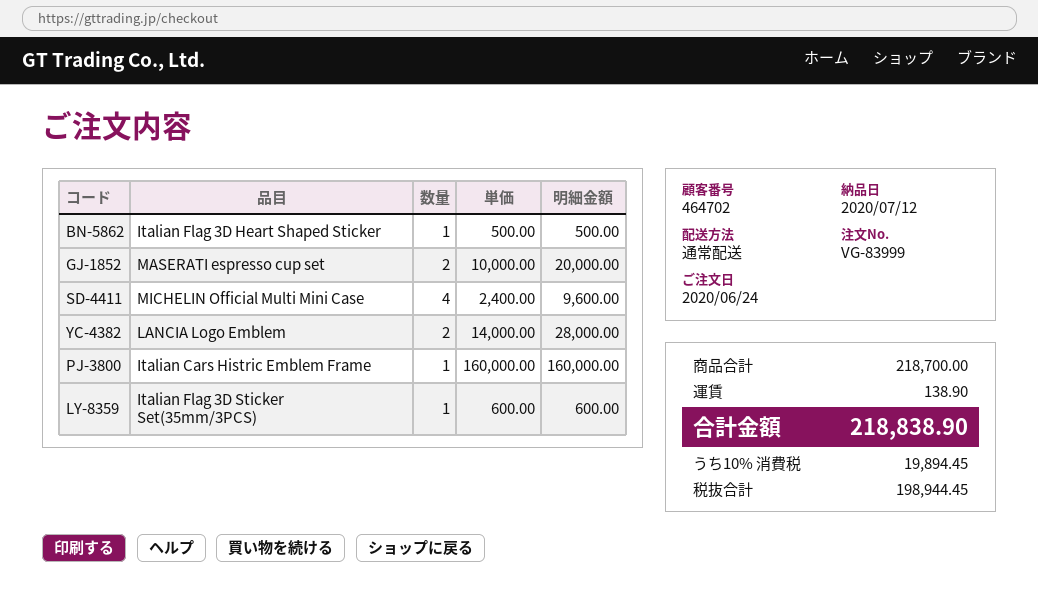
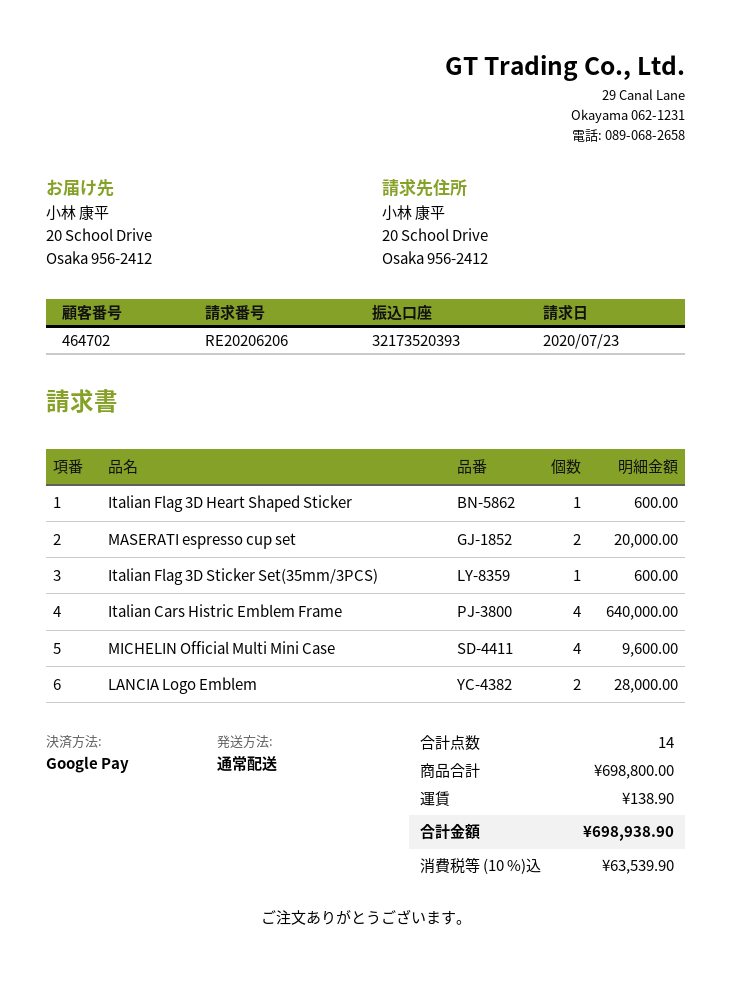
Italian Flag 3D Heart Shaped Sticker: 1 for 500.00 -> 1 for 600.00
Italian Cars Histric Emblem Frame: 1 for 160000.00 -> 4 for 640000.00
subtotal: 218700.00 -> 698800.00
tax: 10% = 19894.45 -> 10% = 63539.90
total: 218838.90 -> 698938.90

